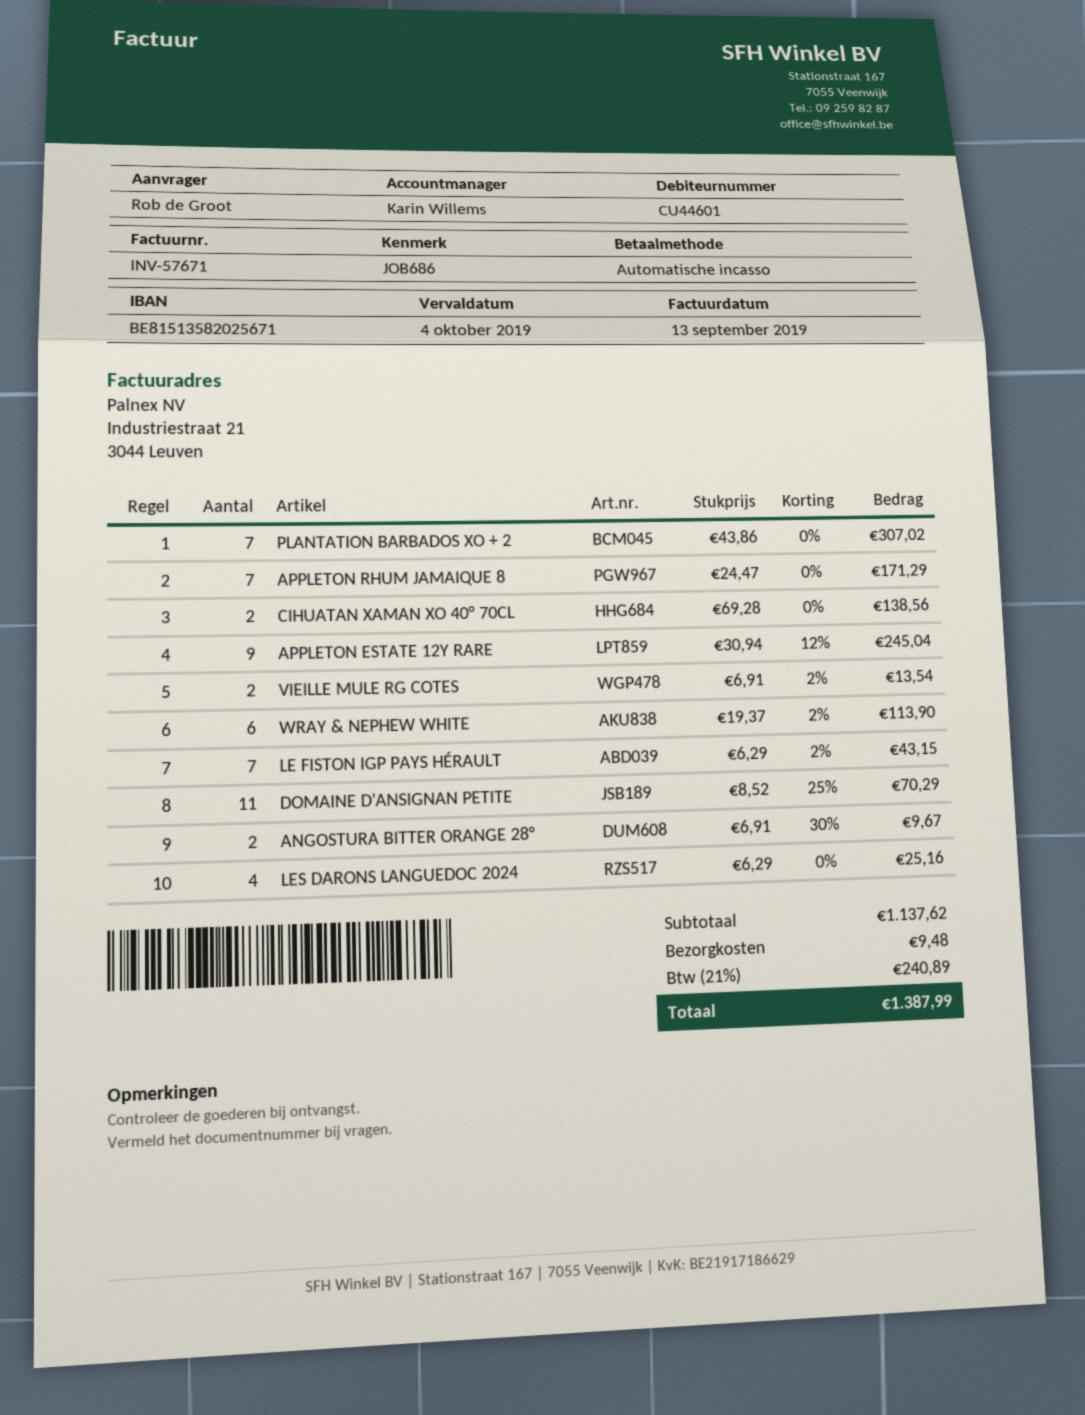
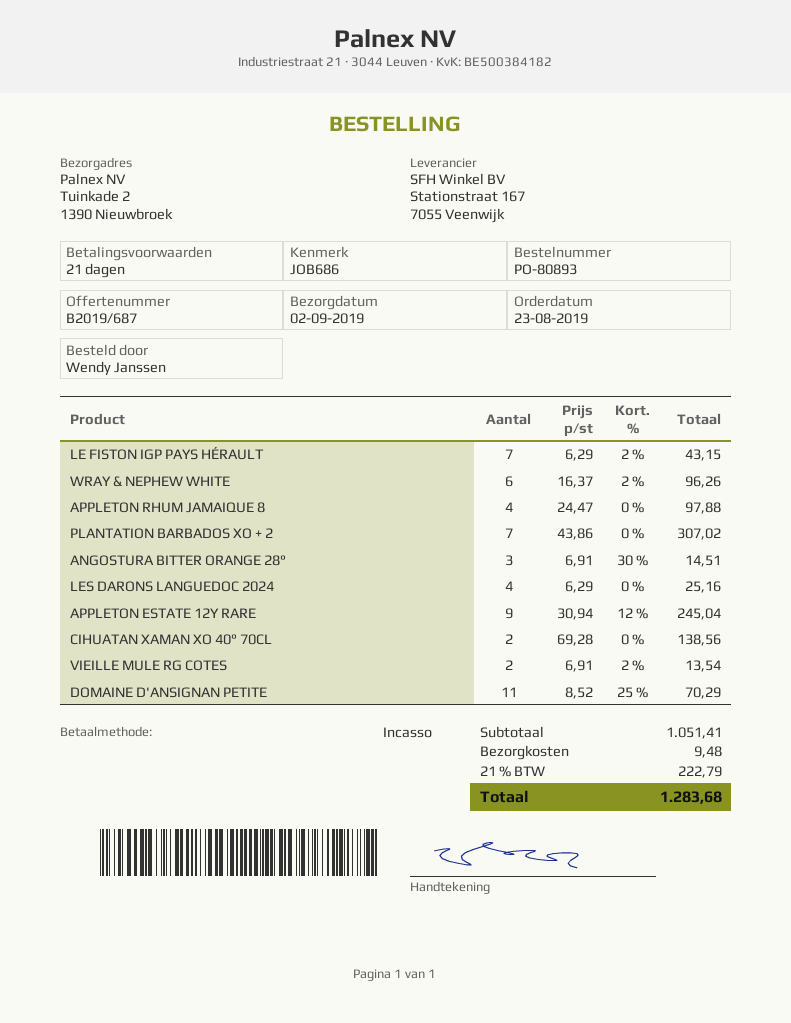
ordered by: Rob de Groot -> Wendy Janssen
APPLETON RHUM JAMAIQUE 8: 7 x 24.47 = 171.29 -> 4 x 24.47 = 97.88
WRAY & NEPHEW WHITE: 6 x 19.37 - 2% = 113.90 -> 6 x 16.37 - 2% = 96.26
ANGOSTURA BITTER ORANGE 28°: 2 x 6.91 - 30% = 9.67 -> 3 x 6.91 - 30% = 14.51
subtotal: 1137.62 -> 1051.41
tax: 21% = 240.89 -> 21% = 222.79
total: 1387.99 -> 1283.68

